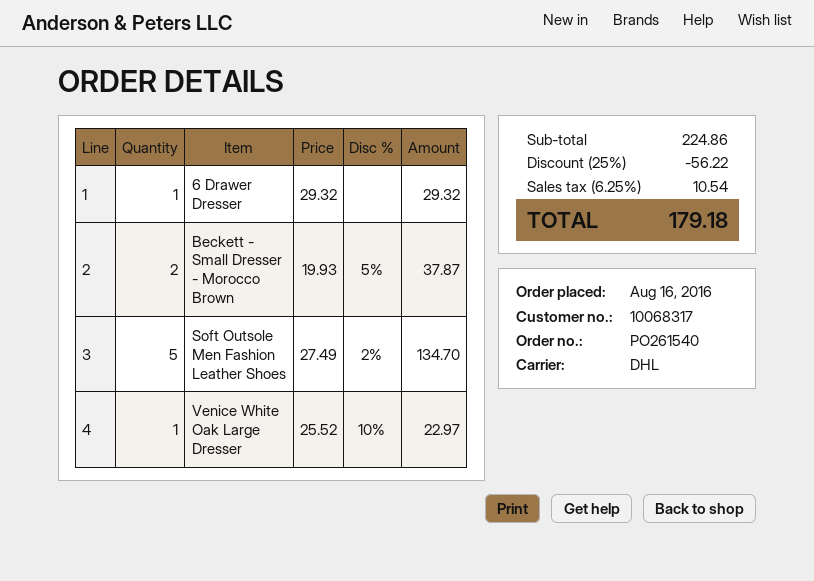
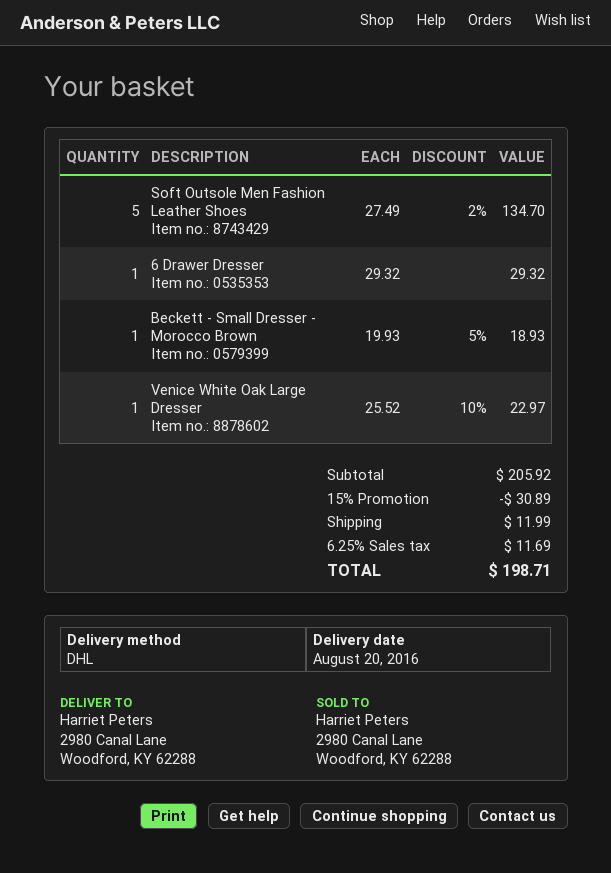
Beckett - Small Dresser - Morocco Brown: 2 x 19.93 - 5% = 37.87 -> 1 x 19.93 - 5% = 18.93
subtotal: 224.86 -> 205.92
discount: 25% = 56.22 -> 15% = 30.89
shipping: none -> 11.99
tax: 6.25% = 10.54 -> 6.25% = 11.69
total: 179.18 -> 198.71

